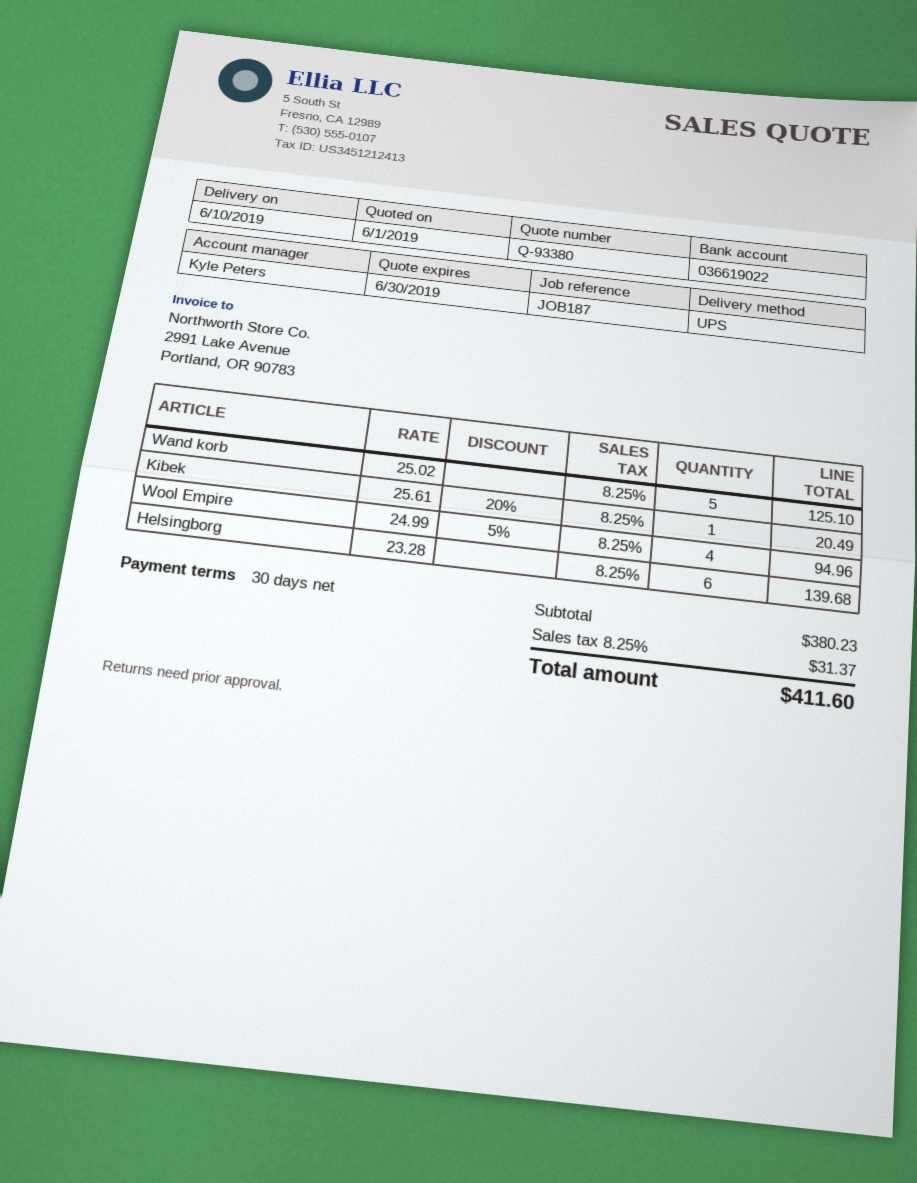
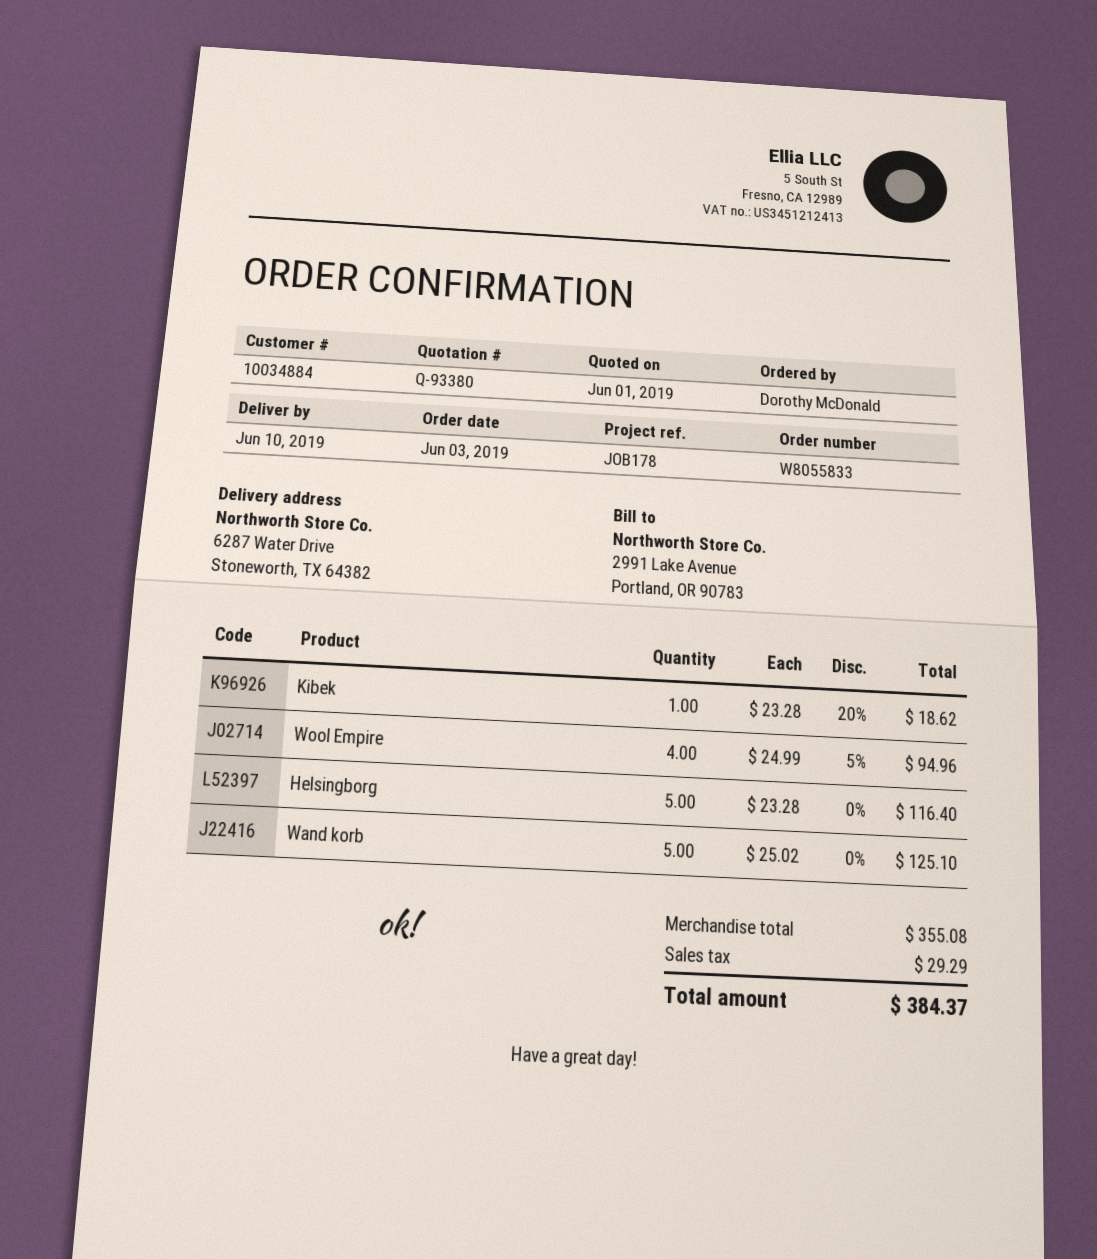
reference: JOB187 -> JOB178
Kibek: 1 x 25.61 - 20% = 20.49 -> 1 x 23.28 - 20% = 18.62
Helsingborg: 6 x 23.28 = 139.68 -> 5 x 23.28 = 116.40
subtotal: 380.23 -> 355.08
tax: 31.37 -> 29.29
total: 411.60 -> 384.37

